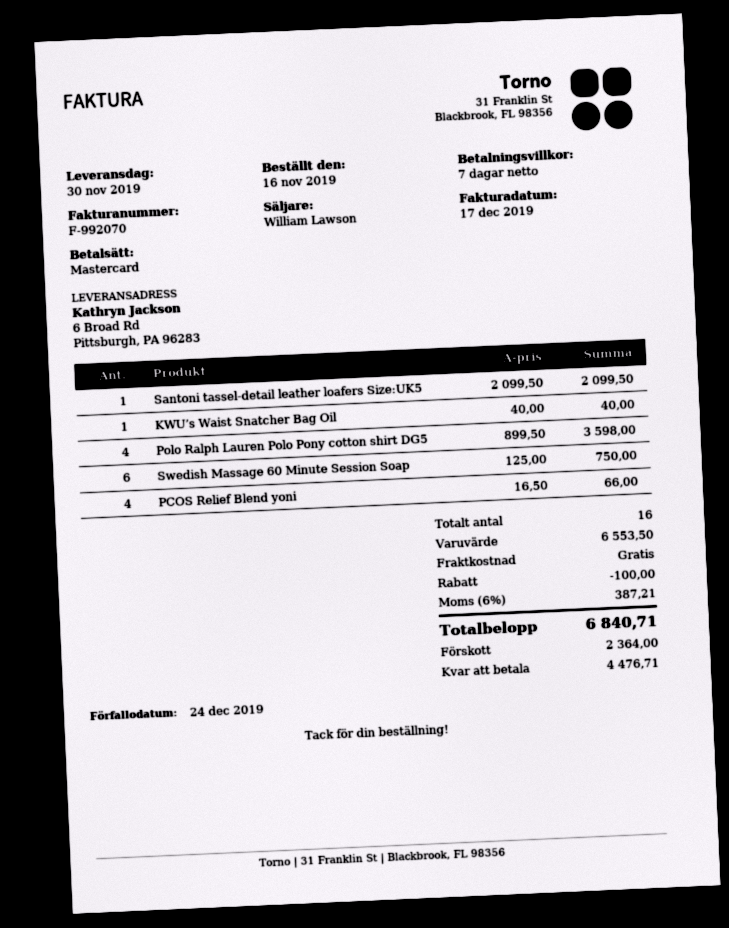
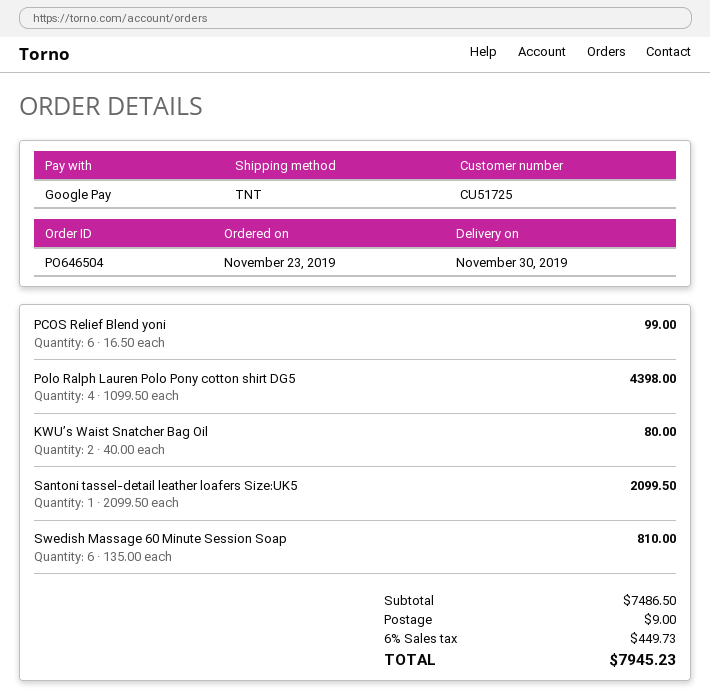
order date: 2019-11-16 -> 2019-11-23
payment method: Mastercard -> Google Pay
KWU’s Waist Snatcher Bag Oil: 1 x 40.00 = 40.00 -> 2 x 40.00 = 80.00
Polo Ralph Lauren Polo Pony cotton shirt DG5: 4 x 899.50 = 3598.00 -> 4 x 1099.50 = 4398.00
Swedish Massage 60 Minute Session Soap: 6 x 125.00 = 750.00 -> 6 x 135.00 = 810.00
PCOS Relief Blend yoni: 4 x 16.50 = 66.00 -> 6 x 16.50 = 99.00
subtotal: 6553.50 -> 7486.50
discount: 100.00 -> none
shipping: 0.00 -> 9.00
tax: 6% = 387.21 -> 6% = 449.73
total: 6840.71 -> 7945.23

